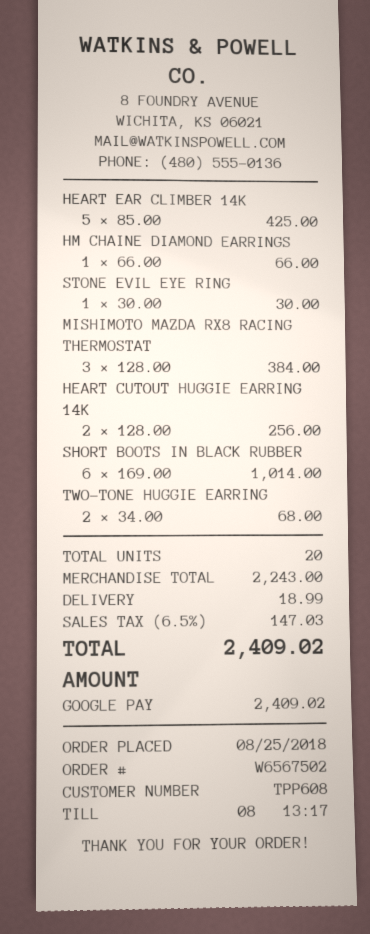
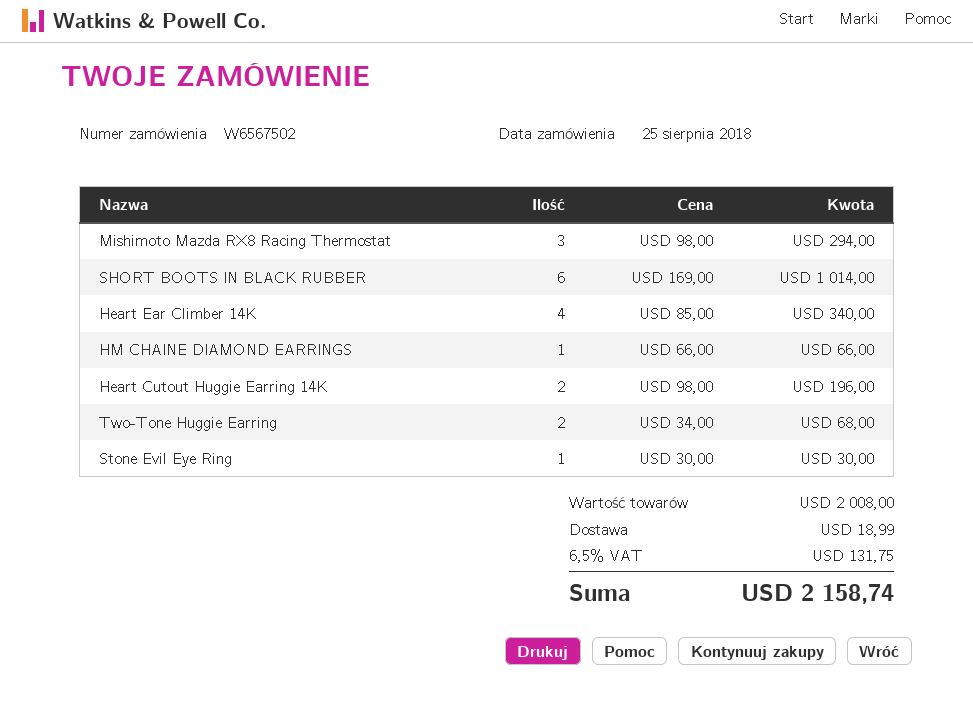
HEART EAR CLIMBER 14K: 5 x 85.00 = 425.00 -> 4 x 85.00 = 340.00
MISHIMOTO MAZDA RX8 RACING THERMOSTAT: 3 x 128.00 = 384.00 -> 3 x 98.00 = 294.00
HEART CUTOUT HUGGIE EARRING 14K: 2 x 128.00 = 256.00 -> 2 x 98.00 = 196.00
subtotal: 2243.00 -> 2008.00
tax: 6.5% = 147.03 -> 6.5% = 131.75
total: 2409.02 -> 2158.74

